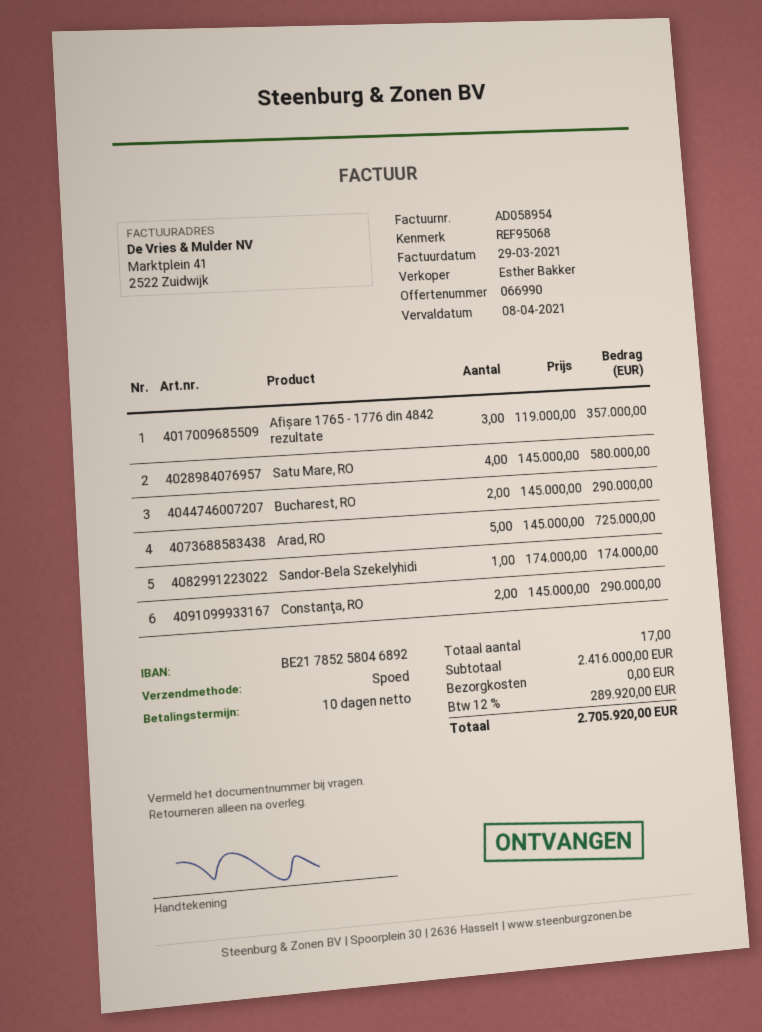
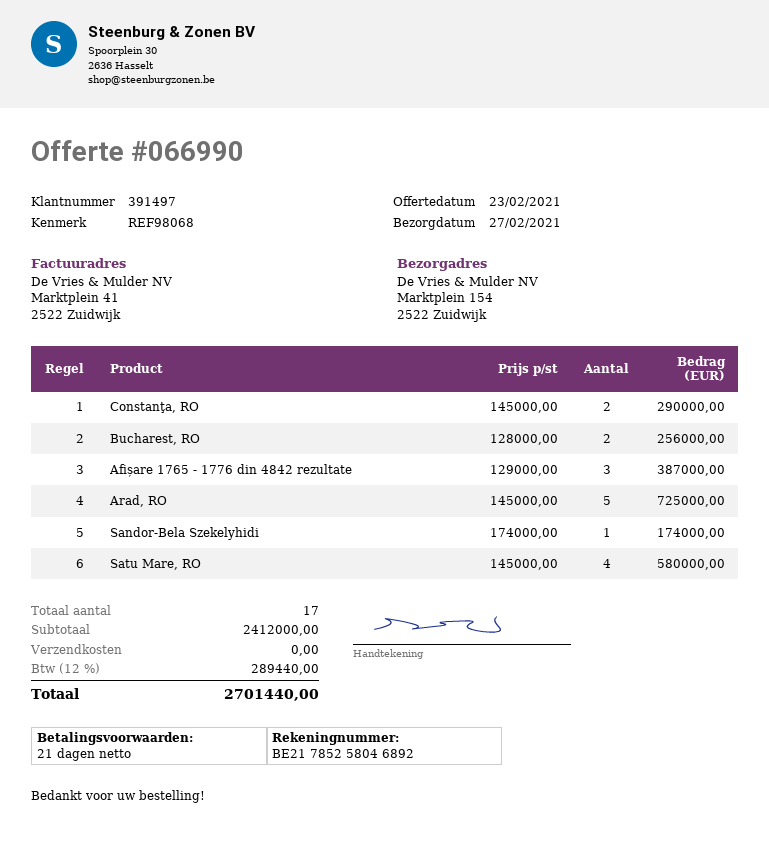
payment terms: 10 days -> 21 days
reference: REF95068 -> REF98068
Afișare 1765 - 1776 din 4842 rezultate: 3 x 119000.00 = 357000.00 -> 3 x 129000.00 = 387000.00
Bucharest, RO: 2 x 145000.00 = 290000.00 -> 2 x 128000.00 = 256000.00
subtotal: 2416000.00 -> 2412000.00
tax: 12% = 289920.00 -> 12% = 289440.00
total: 2705920.00 -> 2701440.00

